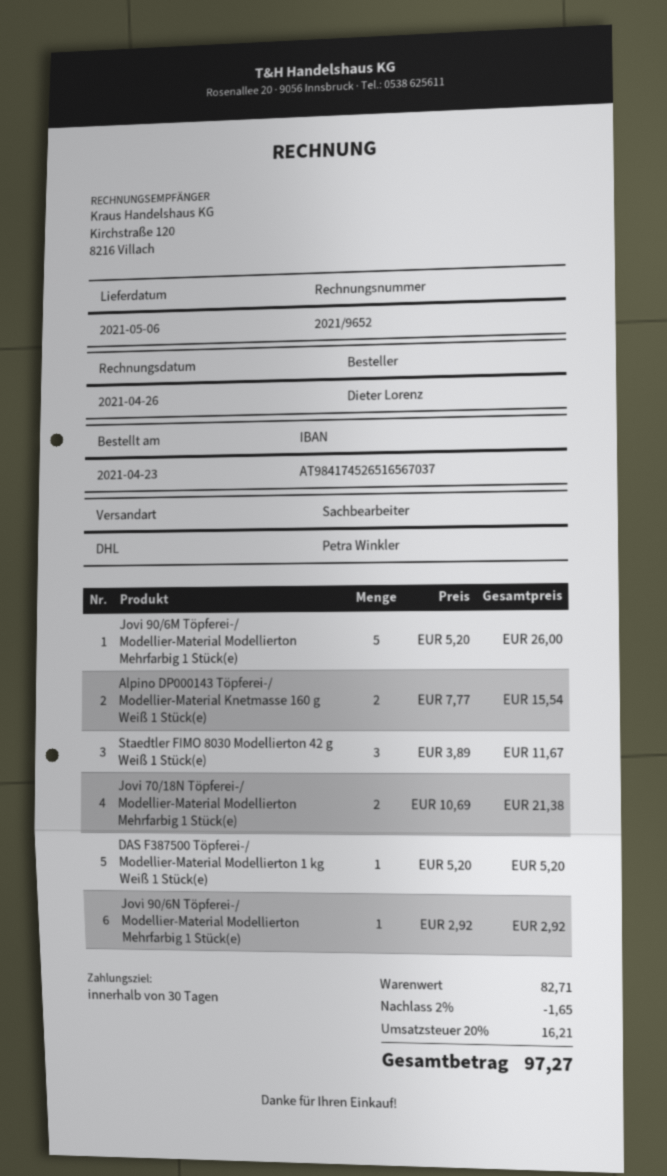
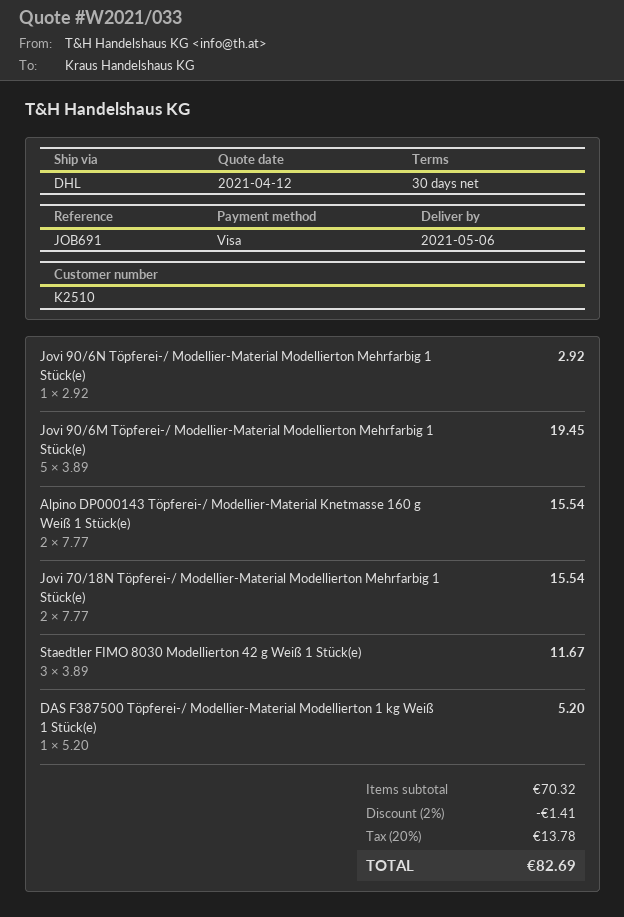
Jovi 90/6M Töpferei-/ Modellier-Material Modellierton Mehrfarbig 1 Stück(e): 5 x 5.20 = 26.00 -> 5 x 3.89 = 19.45
Jovi 70/18N Töpferei-/ Modellier-Material Modellierton Mehrfarbig 1 Stück(e): 2 x 10.69 = 21.38 -> 2 x 7.77 = 15.54
subtotal: 82.71 -> 70.32
discount: 2% = 1.65 -> 2% = 1.41
tax: 20% = 16.21 -> 20% = 13.78
total: 97.27 -> 82.69

